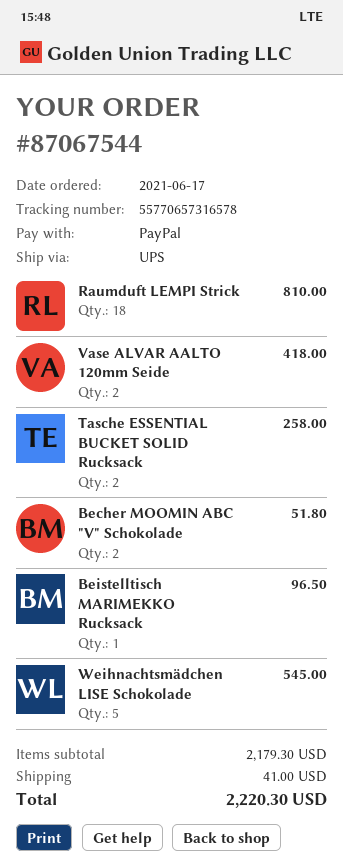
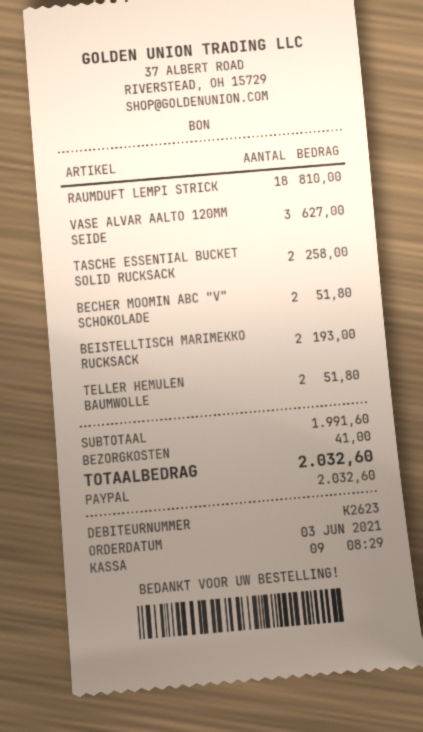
order date: 2021-06-17 -> 2021-06-03
Vase ALVAR AALTO 120mm Seide: 2 for 418.00 -> 3 for 627.00
Beistelltisch MARIMEKKO Rucksack: 1 for 96.50 -> 2 for 193.00
Weihnachtsmädchen LISE Schokolade: 5 for 545.00 -> none
TELLER HEMULEN BAUMWOLLE: none -> 2 for 51.80
subtotal: 2179.30 -> 1991.60
total: 2220.30 -> 2032.60

